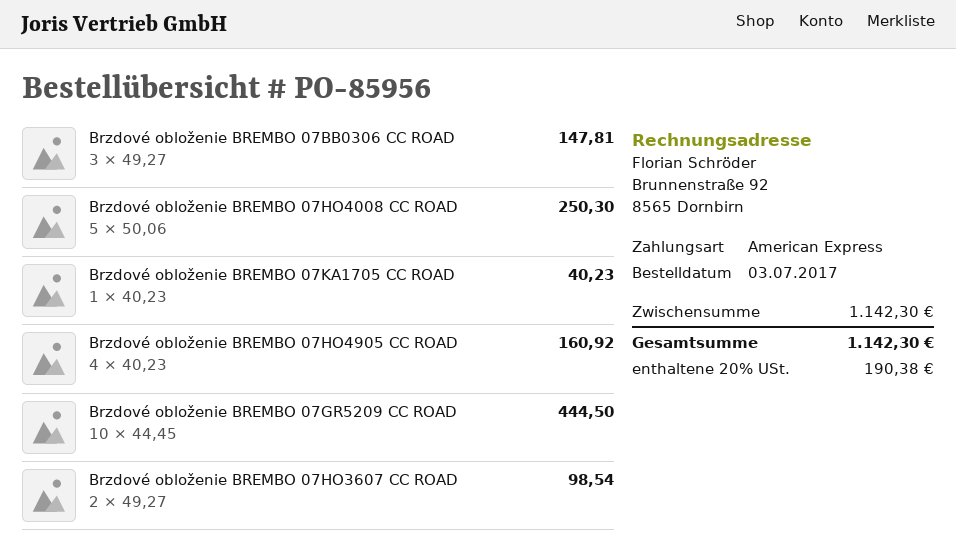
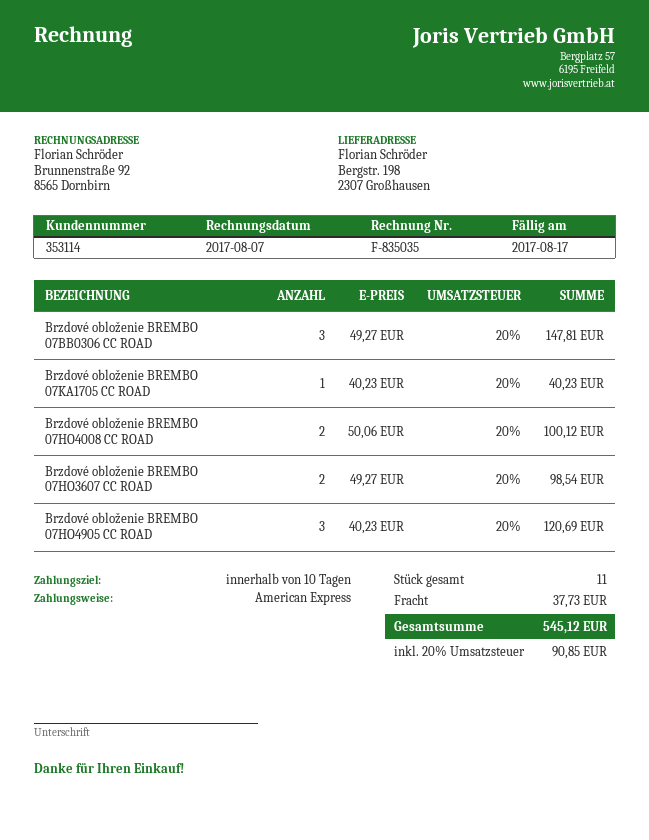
Brzdové obloženie BREMBO 07HO4008 CC ROAD: 5 x 50.06 = 250.30 -> 2 x 50.06 = 100.12
Brzdové obloženie BREMBO 07HO4905 CC ROAD: 4 x 40.23 = 160.92 -> 3 x 40.23 = 120.69
Brzdové obloženie BREMBO 07GR5209 CC ROAD: 10 x 44.45 = 444.50 -> none
shipping: none -> 37.73
tax: 20% = 190.38 -> 20% = 90.85
total: 1142.30 -> 545.12

